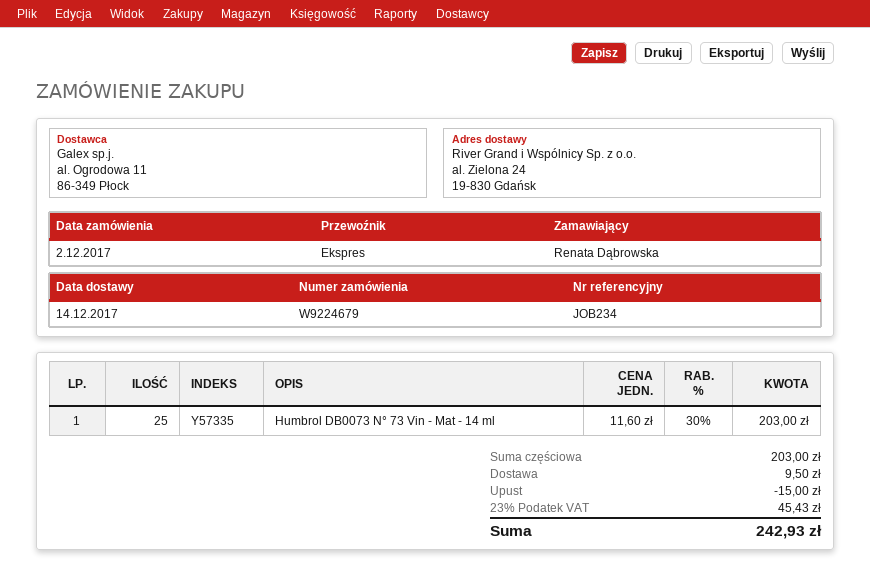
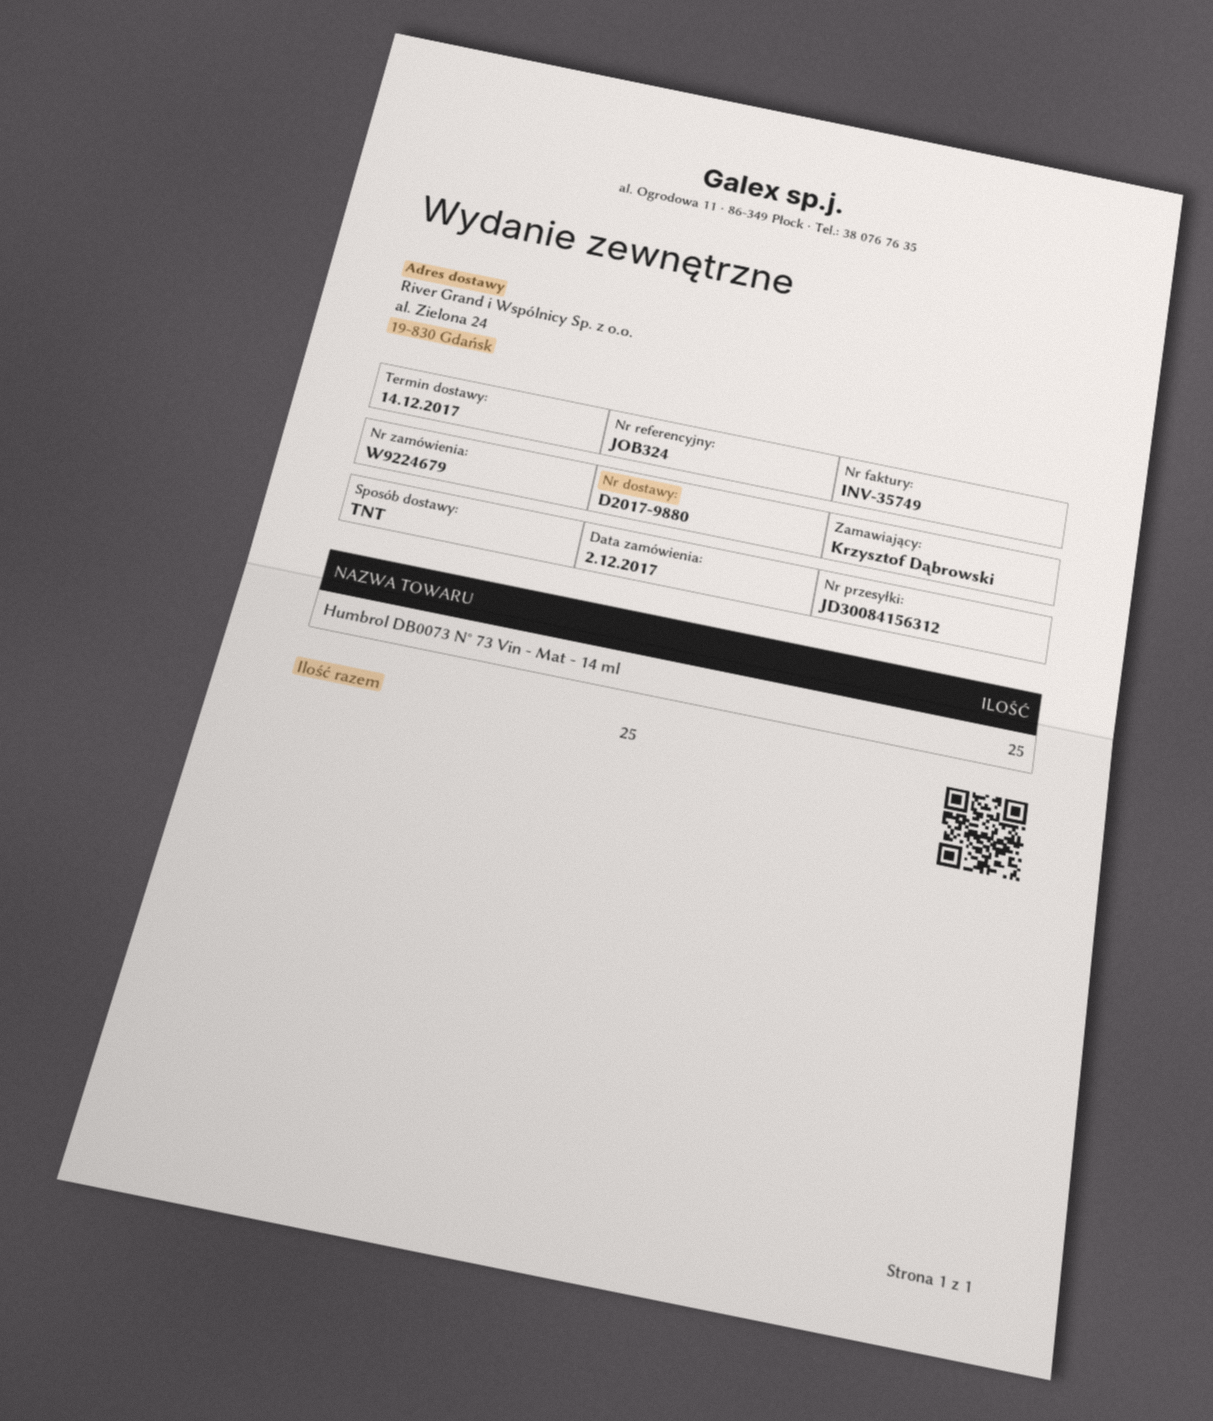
reference: JOB234 -> JOB324
ordered by: Renata Dąbrowska -> Krzysztof Dąbrowski
shipping method: express -> TNT

